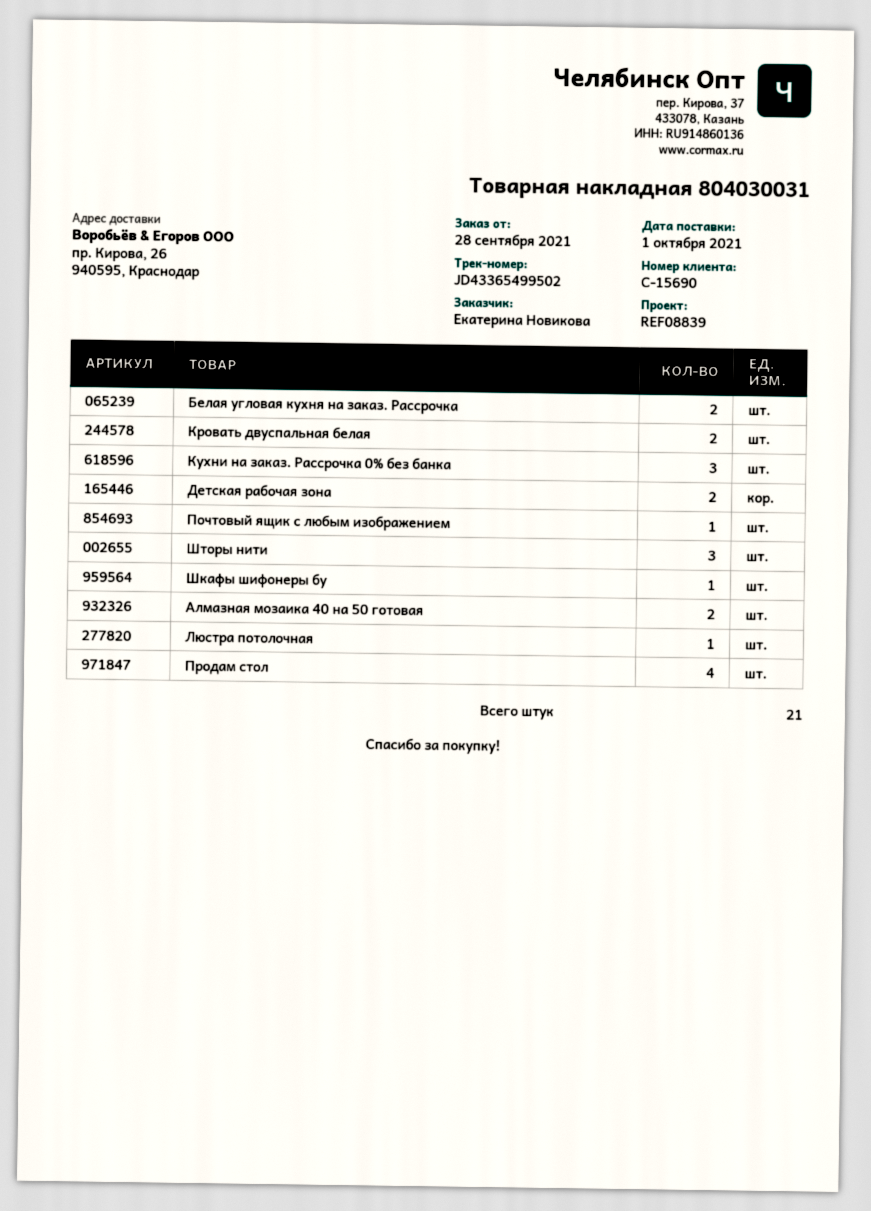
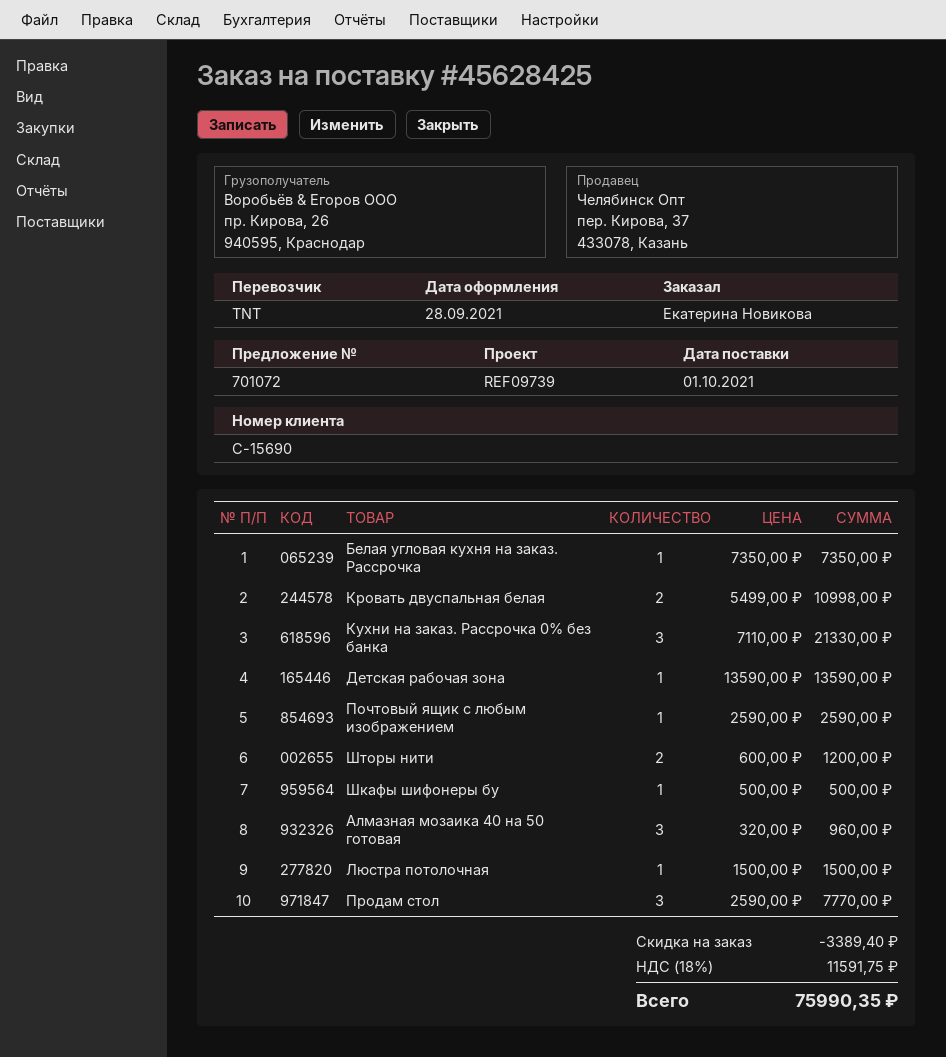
reference: REF08839 -> REF09739
Белая угловая кухня на заказ. Рассрочка: 2 -> 1
Детская рабочая зона: 2 -> 1
Шторы нити: 3 -> 2
Алмазная мозаика 40 на 50 готовая: 2 -> 3
Продам стол: 4 -> 3

